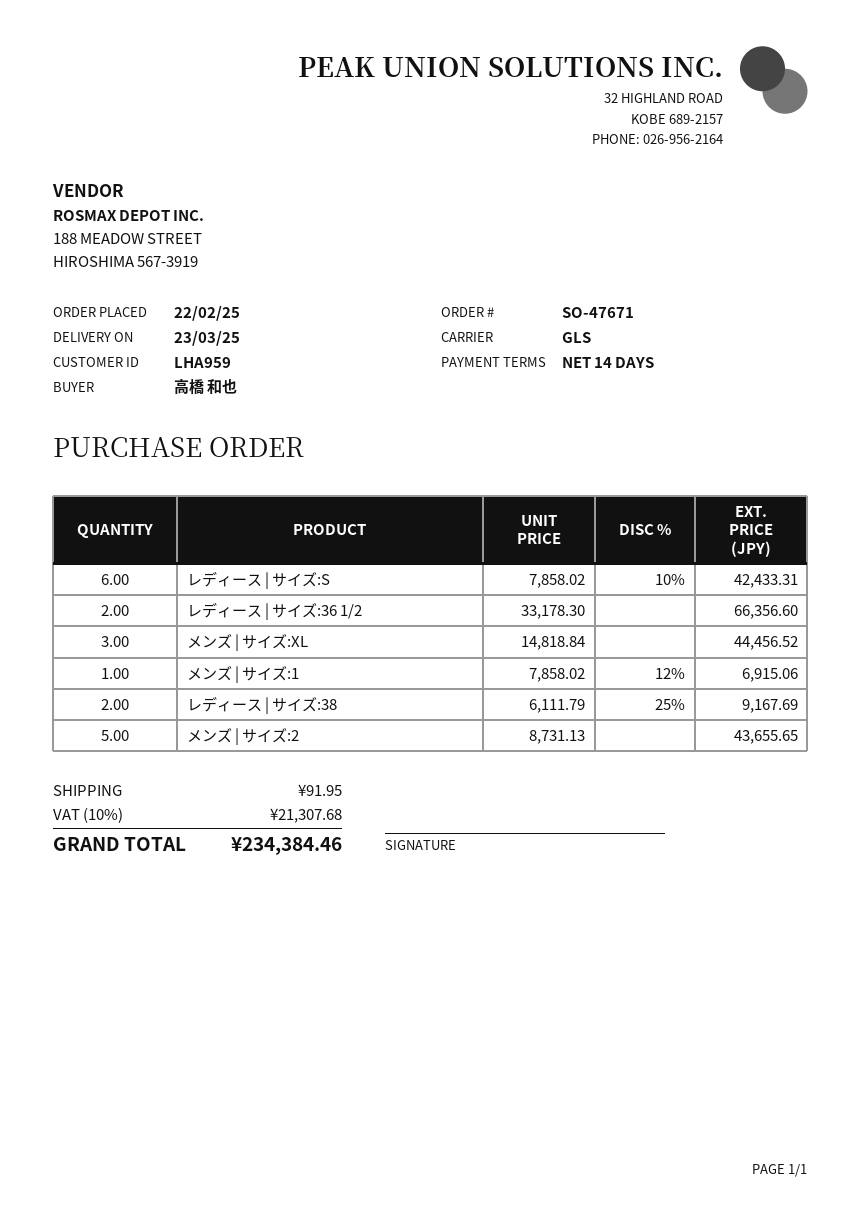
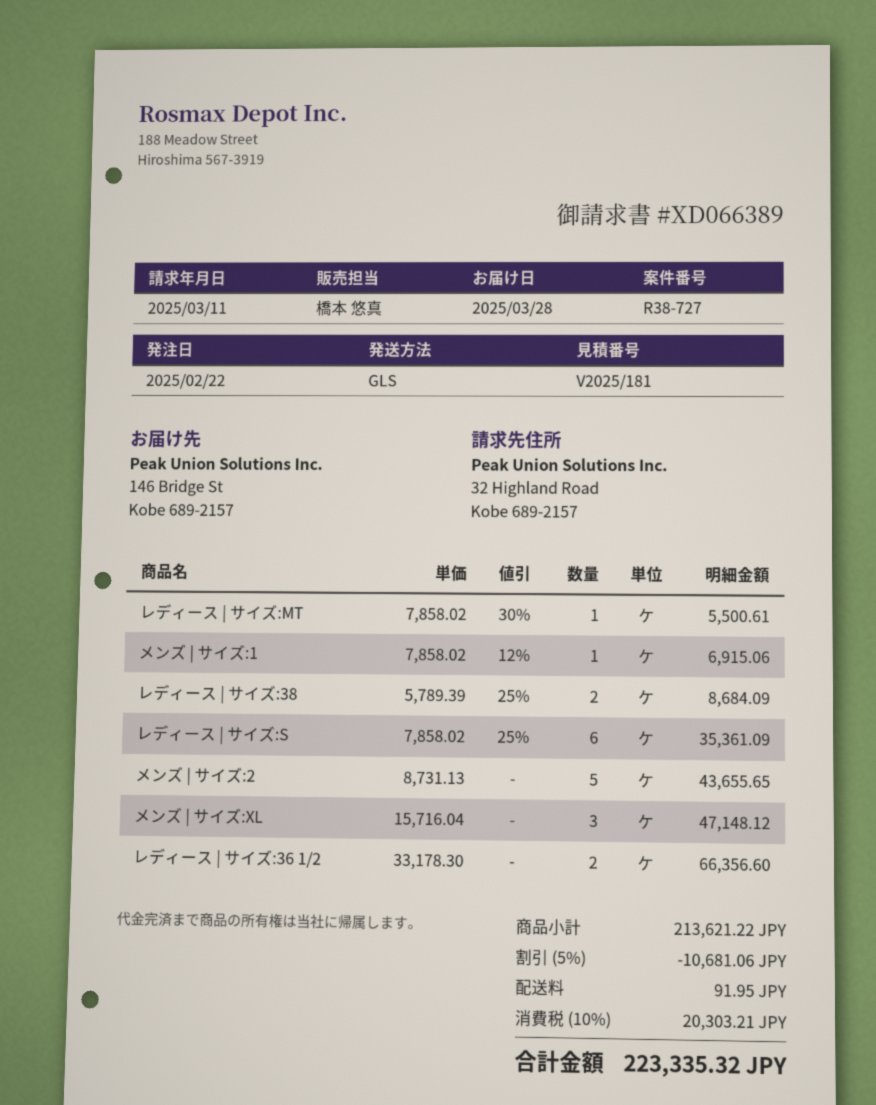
delivery date: 2025-03-23 -> 2025-03-28
レディース | サイズ:S: 6 x 7858.02 - 10% = 42433.31 -> 6 x 7858.02 - 25% = 35361.09
メンズ | サイズ:XL: 3 x 14818.84 = 44456.52 -> 3 x 15716.04 = 47148.12
レディース | サイズ:38: 2 x 6111.79 - 25% = 9167.69 -> 2 x 5789.39 - 25% = 8684.09
レディース | サイズ:MT: none -> 1 x 7858.02 - 30% = 5500.61
discount: none -> 5% = 10681.06
tax: 10% = 21307.68 -> 10% = 20303.21
total: 234384.46 -> 223335.32

